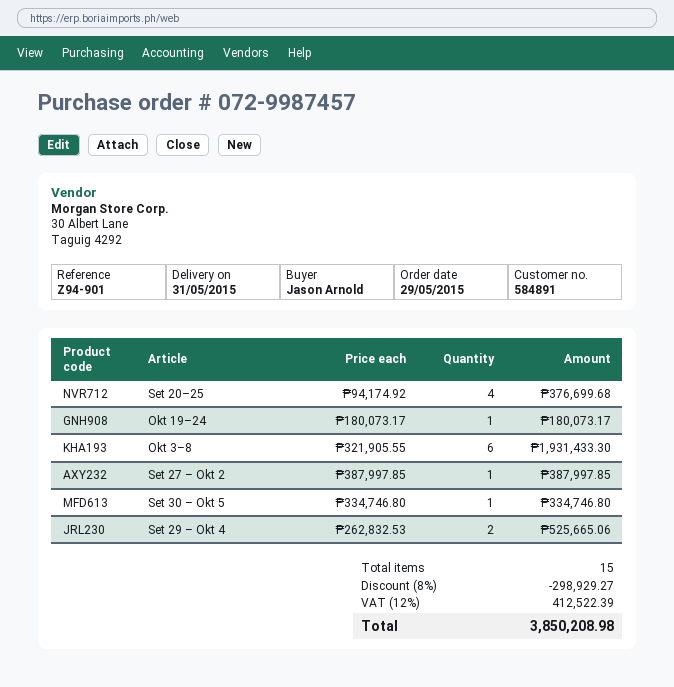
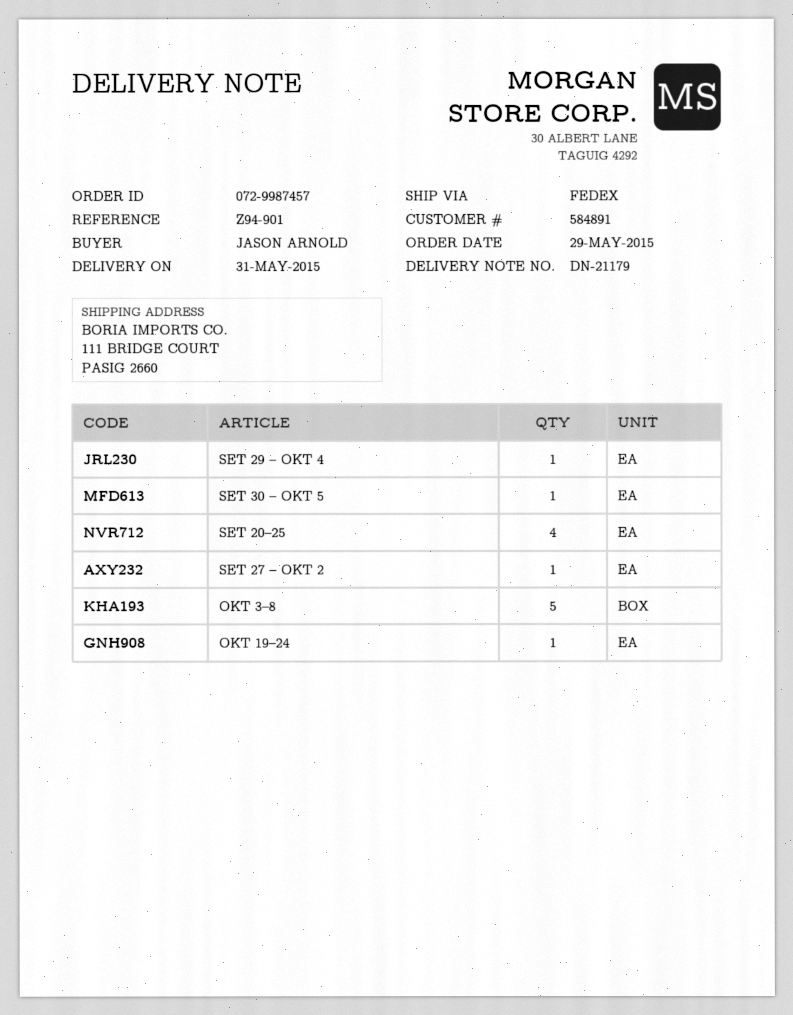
Okt 3–8: 6 -> 5
Set 29 – Okt 4: 2 -> 1

